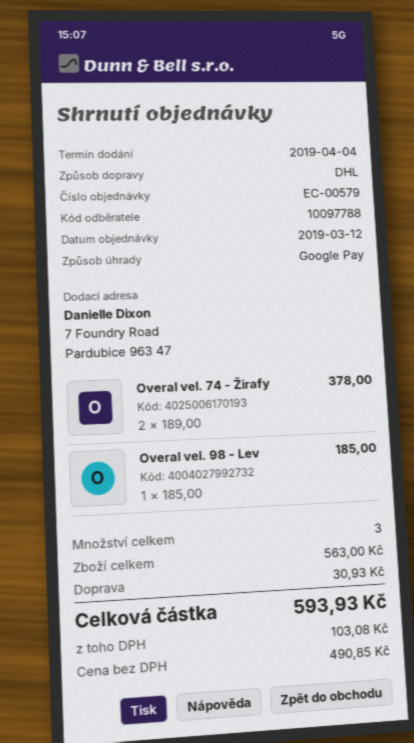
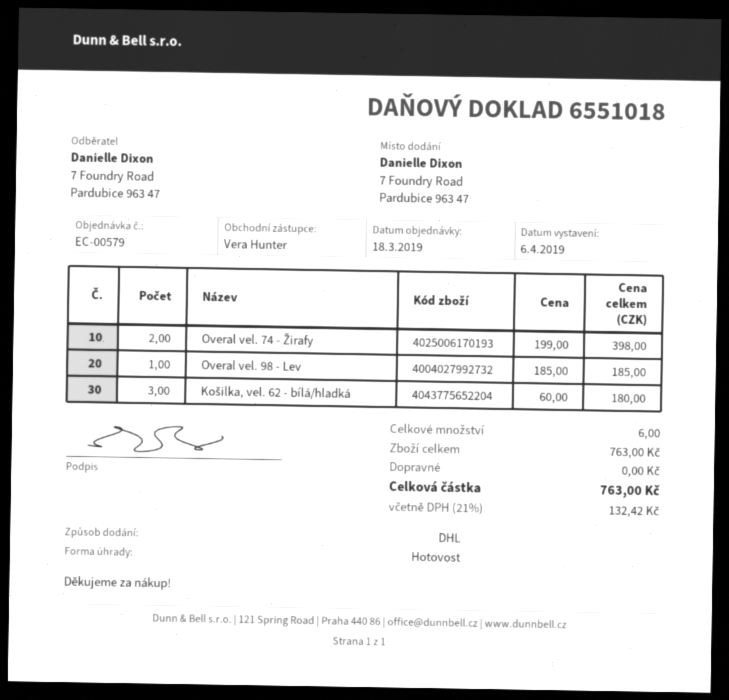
order date: 2019-03-12 -> 2019-03-18
payment method: Google Pay -> cash
Overal vel. 74 - Žirafy: 2 x 189.00 = 378.00 -> 2 x 199.00 = 398.00
Košilka, vel. 62 - bílá/hladká: none -> 3 x 60.00 = 180.00
total quantity: 3 -> 6
subtotal: 563.00 -> 763.00
shipping: 30.93 -> 0.00
tax: 103.08 -> 132.42
total: 593.93 -> 763.00

